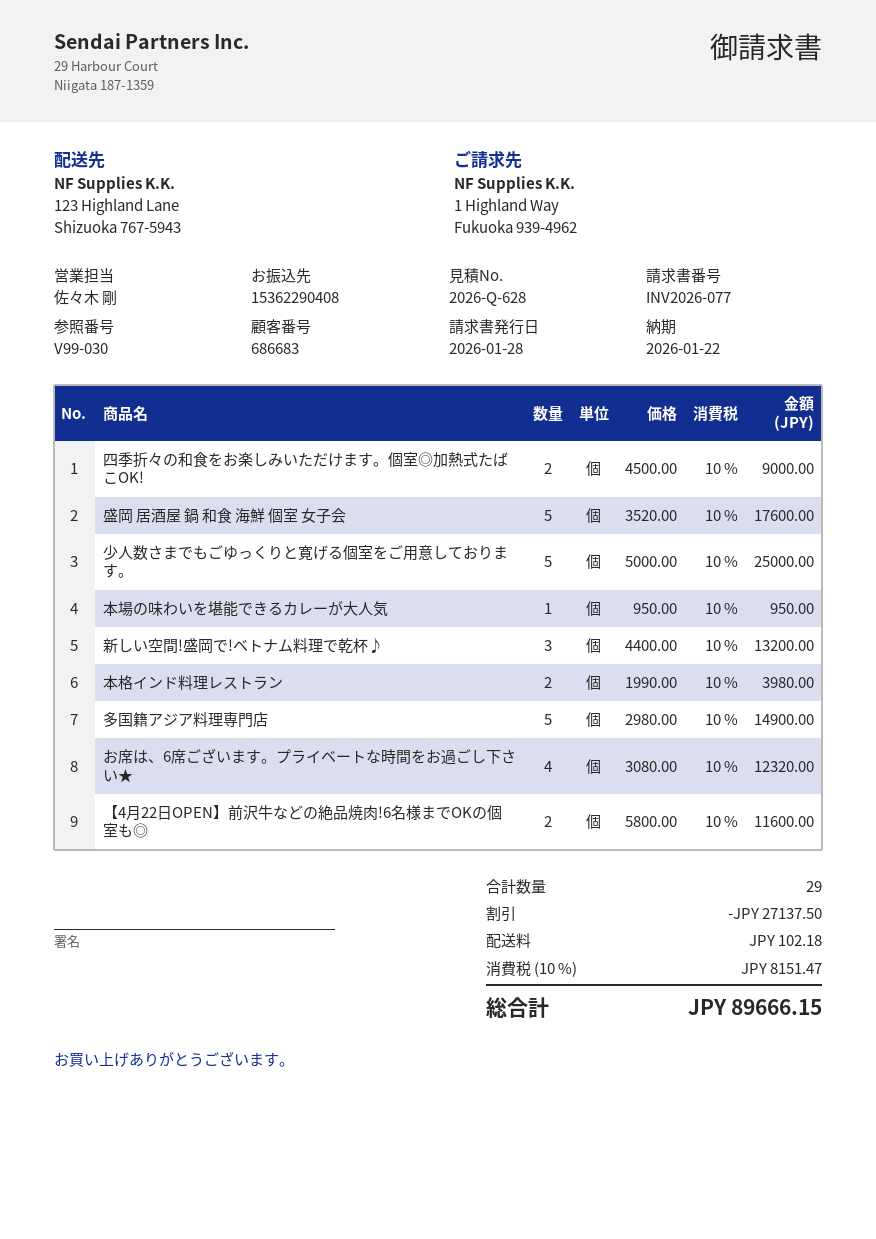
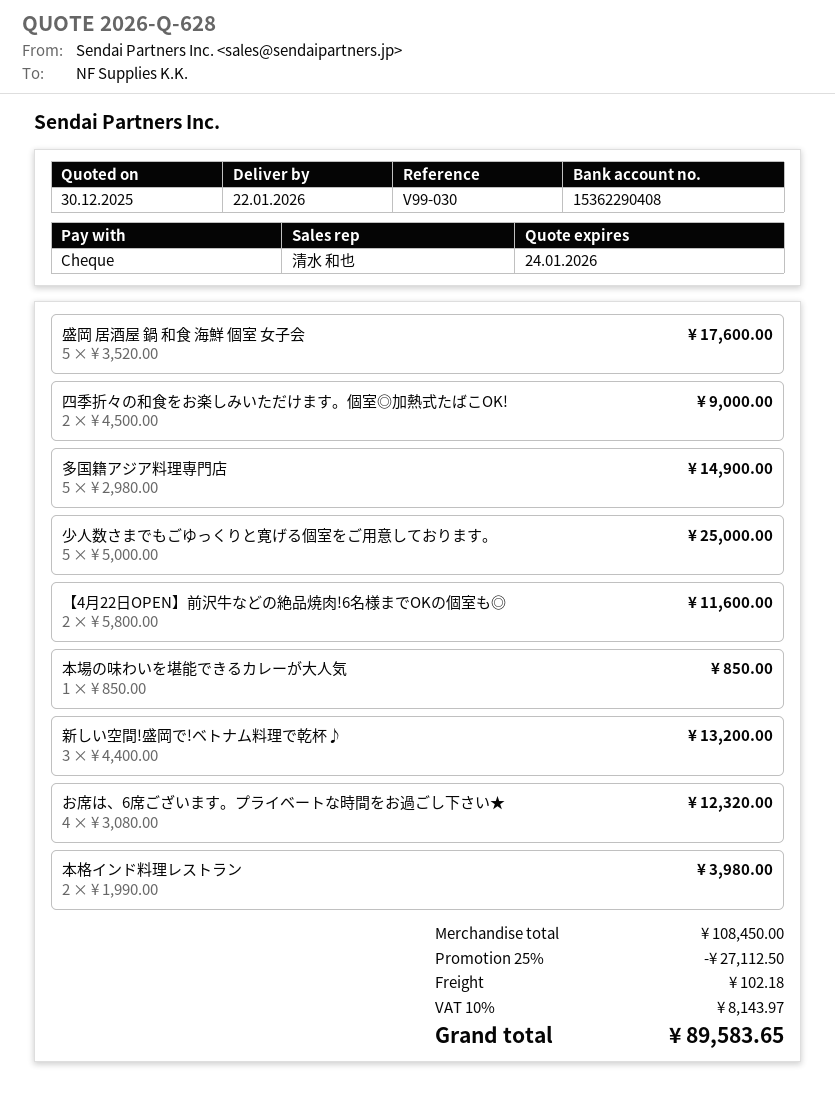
sales rep: 佐々木 剛 -> 清水 和也
本場の味わいを堪能できるカレーが大人気: 1 x 950.00 = 950.00 -> 1 x 850.00 = 850.00
discount: 27137.50 -> 27112.50
tax: 10% = 8151.47 -> 10% = 8143.97
total: 89666.15 -> 89583.65

